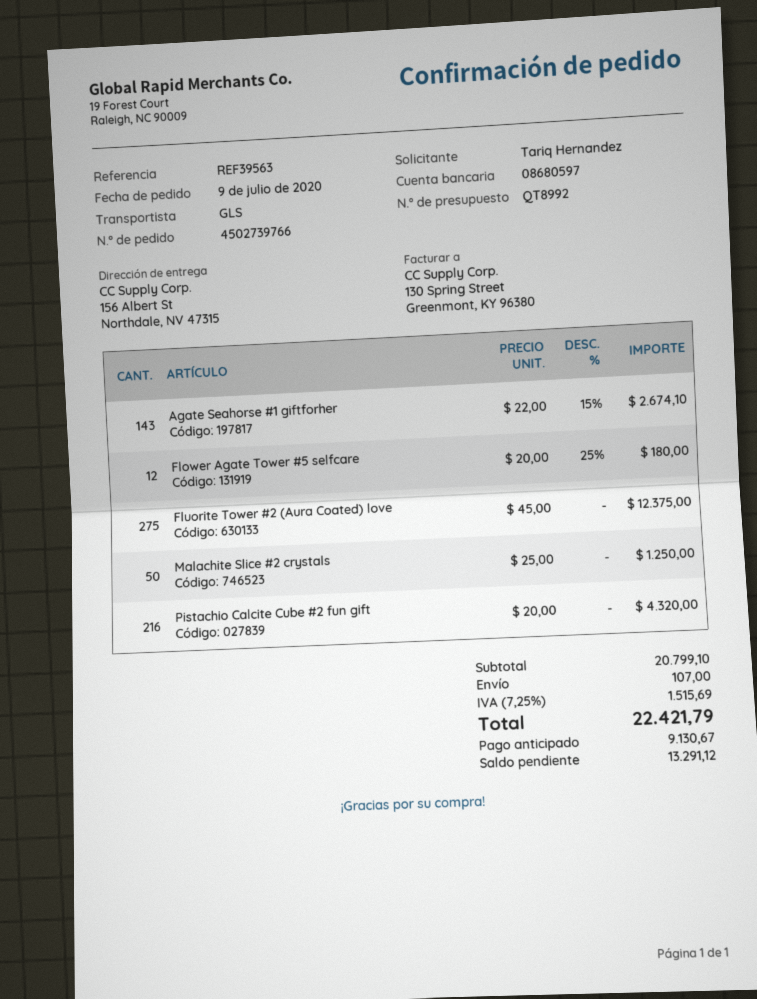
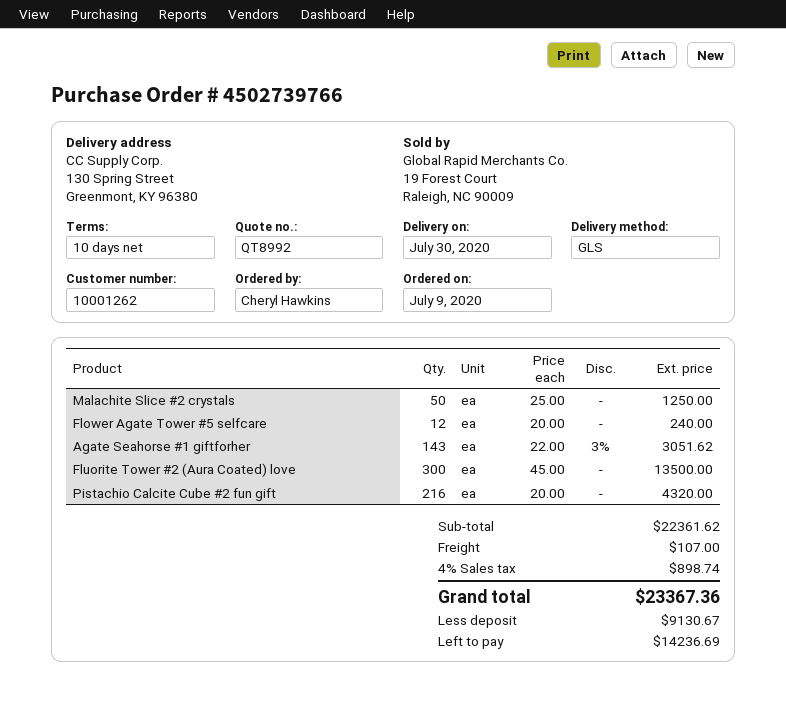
ordered by: Tariq Hernandez -> Cheryl Hawkins
ship to: 156 Albert St, Northdale, NV 47315 -> 130 Spring Street, Greenmont, KY 96380
Agate Seahorse #1 giftforher: 143 x 22.00 - 15% = 2674.10 -> 143 x 22.00 - 3% = 3051.62
Flower Agate Tower #5 selfcare: 12 x 20.00 - 25% = 180.00 -> 12 x 20.00 = 240.00
Fluorite Tower #2 (Aura Coated) love: 275 x 45.00 = 12375.00 -> 300 x 45.00 = 13500.00
subtotal: 20799.10 -> 22361.62
tax: 7.25% = 1515.69 -> 4% = 898.74
total: 22421.79 -> 23367.36
balance: 13291.12 -> 14236.69

